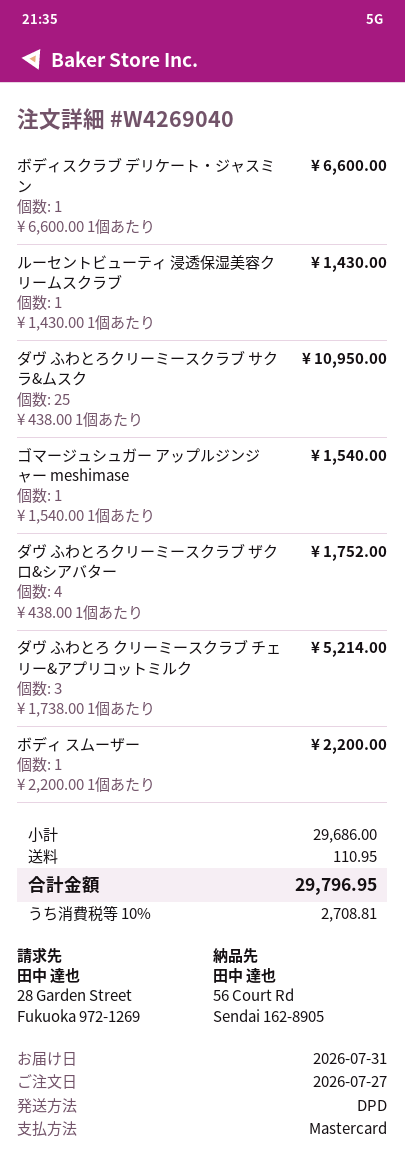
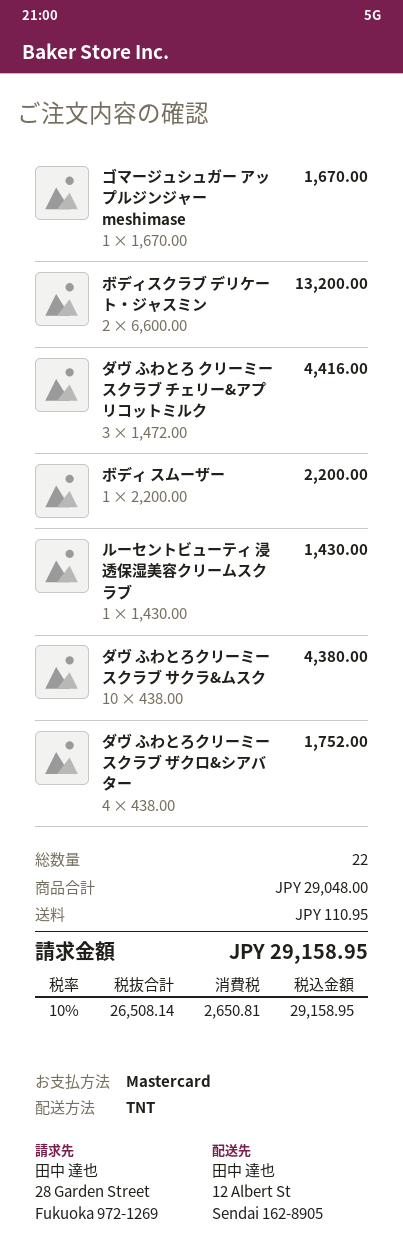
shipping method: DPD -> TNT
ship to: 56 Court Rd, Sendai 162-8905 -> 12 Albert St, Sendai 162-8905
ボディスクラブ デリケート・ジャスミン: 1 x 6600.00 = 6600.00 -> 2 x 6600.00 = 13200.00
ダヴ ふわとろクリーミースクラブ サクラ&ムスク: 25 x 438.00 = 10950.00 -> 10 x 438.00 = 4380.00
ゴマージュシュガー アップルジンジャー meshimase: 1 x 1540.00 = 1540.00 -> 1 x 1670.00 = 1670.00
ダヴ ふわとろ クリーミースクラブ チェリー&アプリコットミルク: 3 x 1738.00 = 5214.00 -> 3 x 1472.00 = 4416.00
subtotal: 29686.00 -> 29048.00
tax: 10% = 2708.81 -> 10% = 2650.81
total: 29796.95 -> 29158.95

